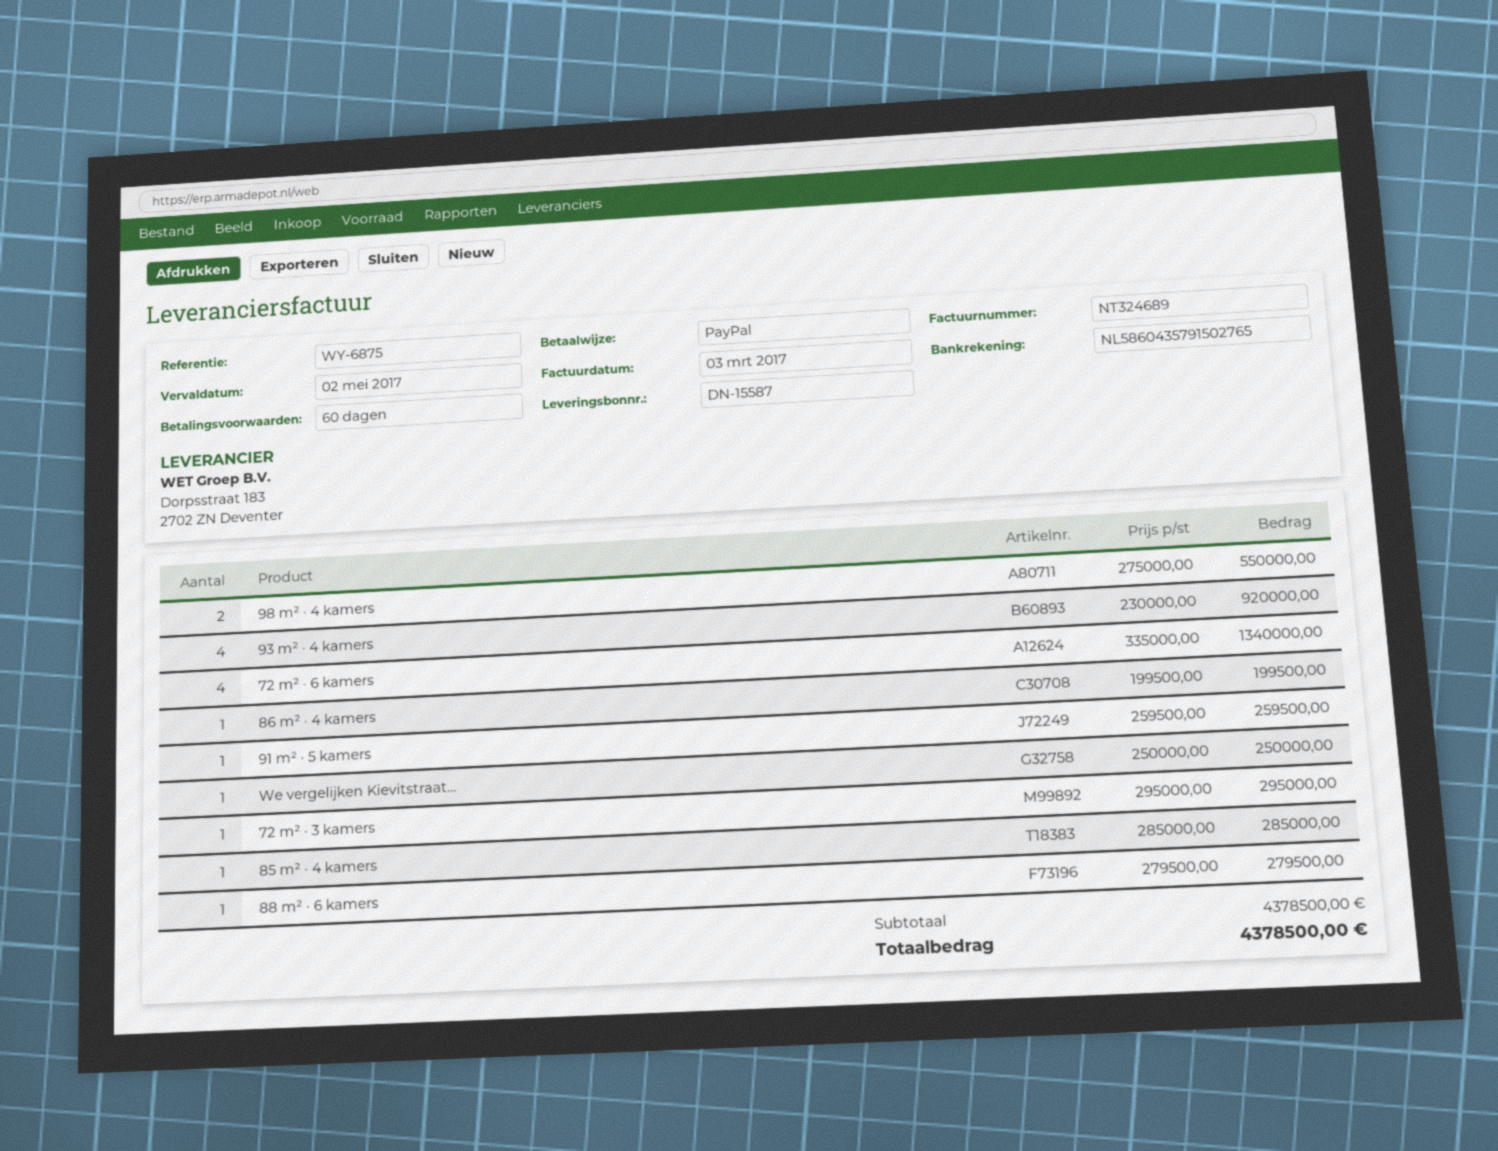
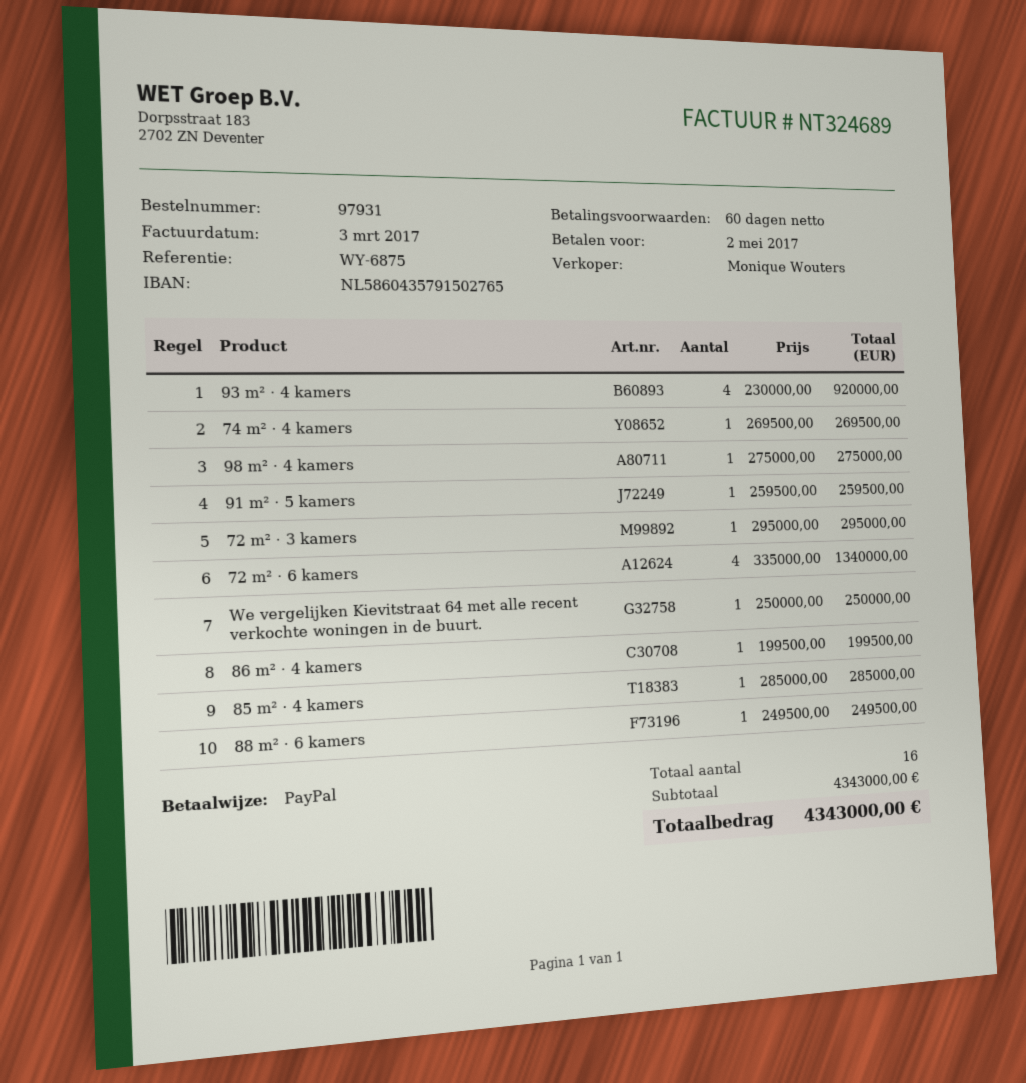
98 m² · 4 kamers: 2 x 275000.00 = 550000.00 -> 1 x 275000.00 = 275000.00
88 m² · 6 kamers: 1 x 279500.00 = 279500.00 -> 1 x 249500.00 = 249500.00
74 m² · 4 kamers: none -> 1 x 269500.00 = 269500.00
subtotal: 4378500.00 -> 4343000.00
total: 4378500.00 -> 4343000.00

